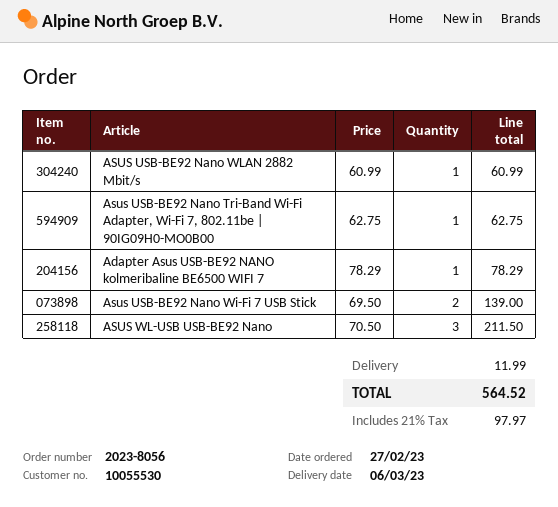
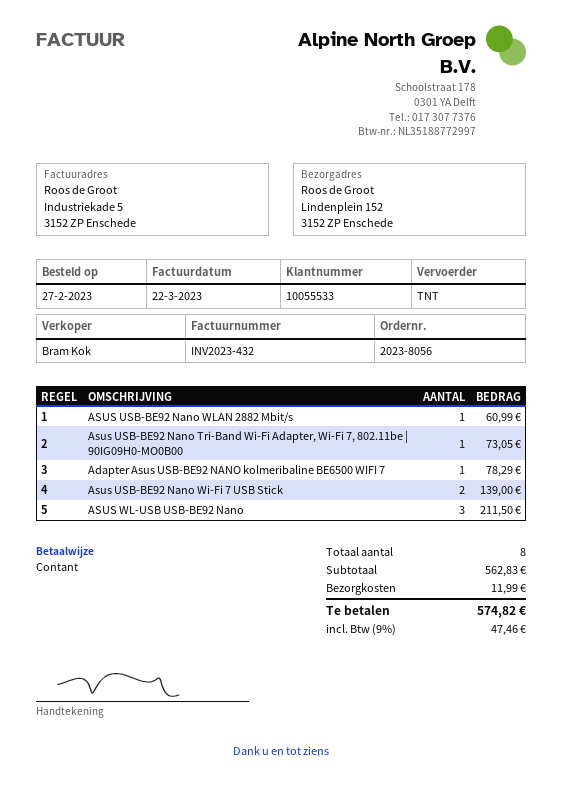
customer number: 10055530 -> 10055533
Asus USB-BE92 Nano Tri-Band Wi-Fi Adapter, Wi-Fi 7, 802.11be | 90IG09H0-MO0B00: 1 for 62.75 -> 1 for 73.05
tax: 21% = 97.97 -> 9% = 47.46
total: 564.52 -> 574.82

